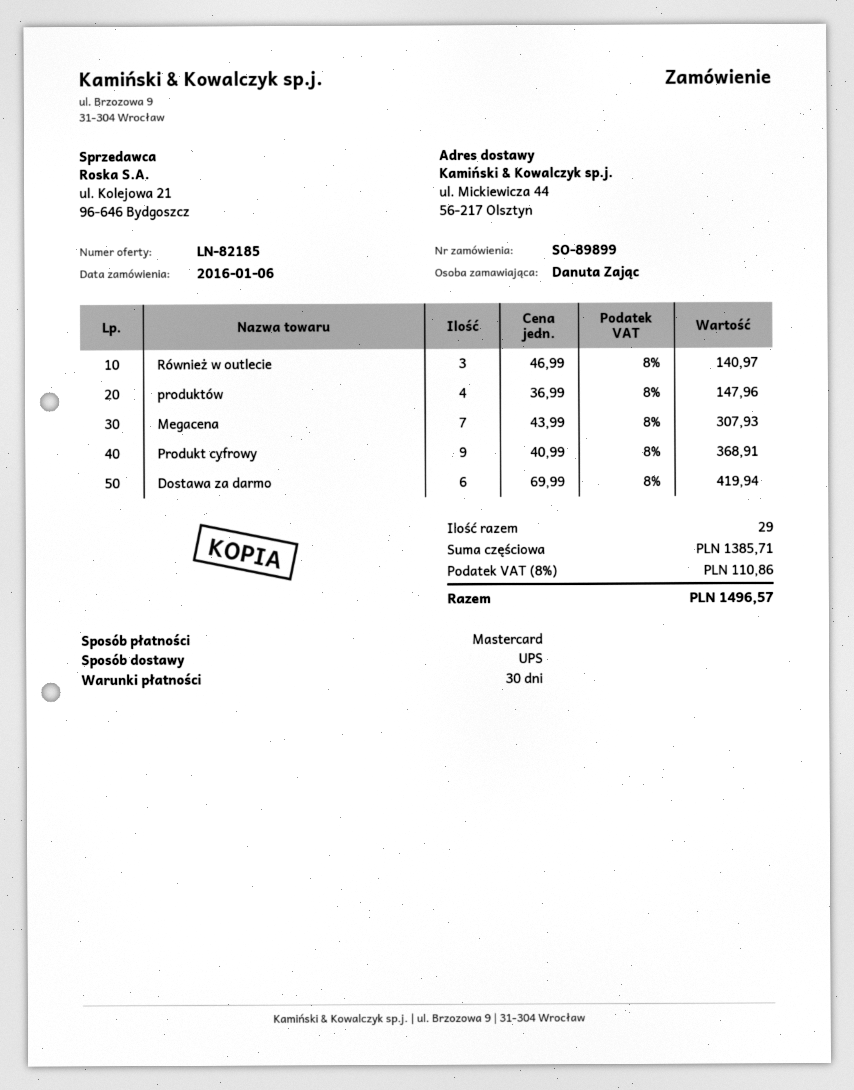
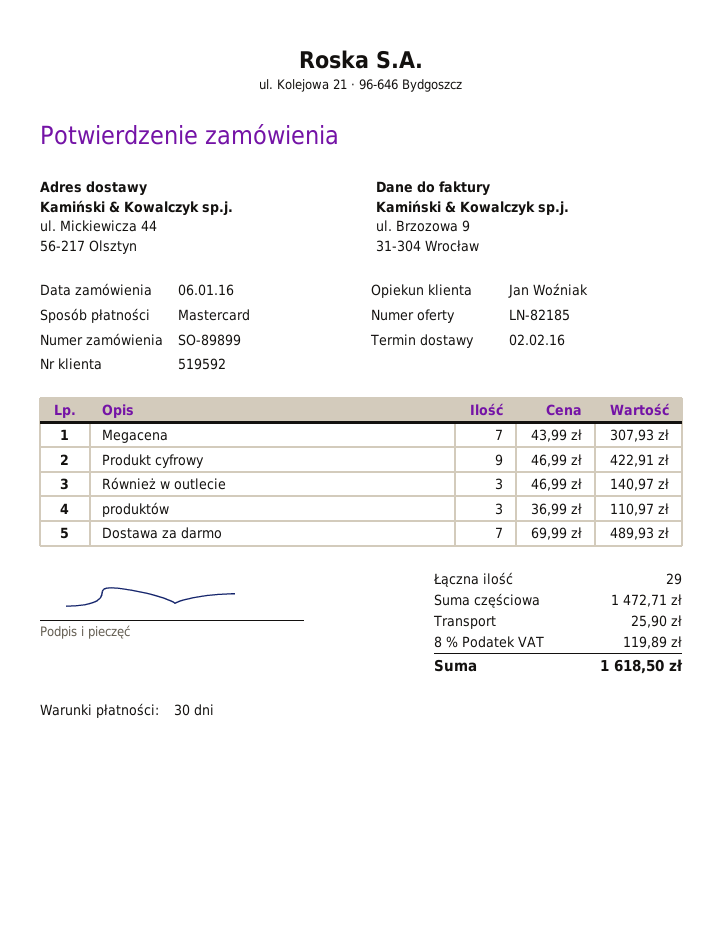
produktów: 4 x 36.99 = 147.96 -> 3 x 36.99 = 110.97
Produkt cyfrowy: 9 x 40.99 = 368.91 -> 9 x 46.99 = 422.91
Dostawa za darmo: 6 x 69.99 = 419.94 -> 7 x 69.99 = 489.93
subtotal: 1385.71 -> 1472.71
shipping: none -> 25.90
tax: 8% = 110.86 -> 8% = 119.89
total: 1496.57 -> 1618.50

